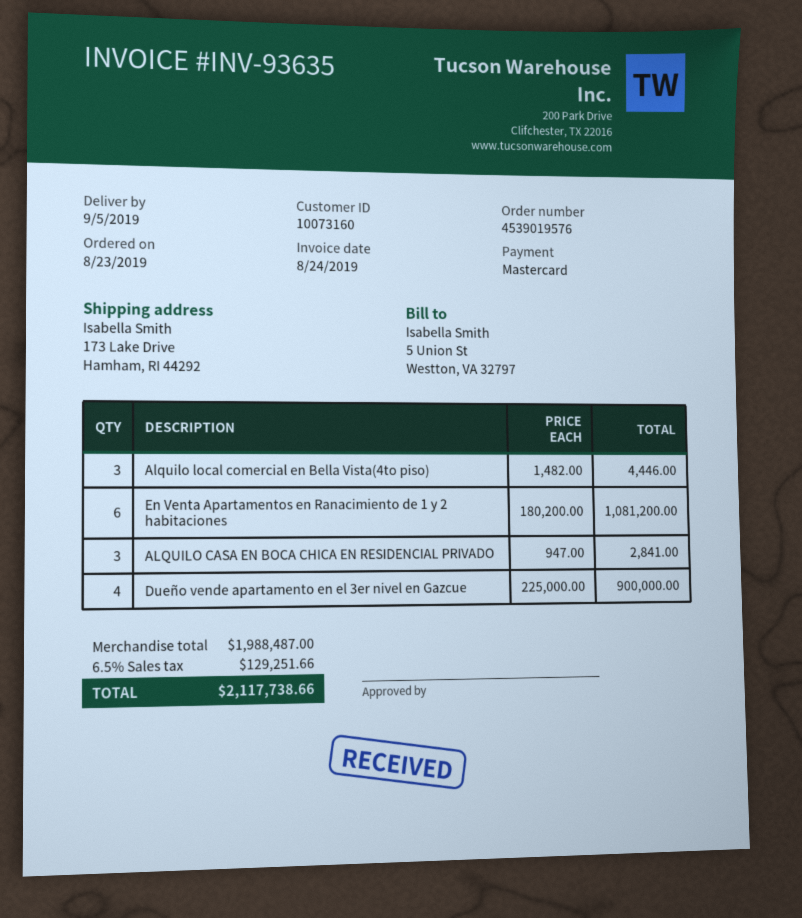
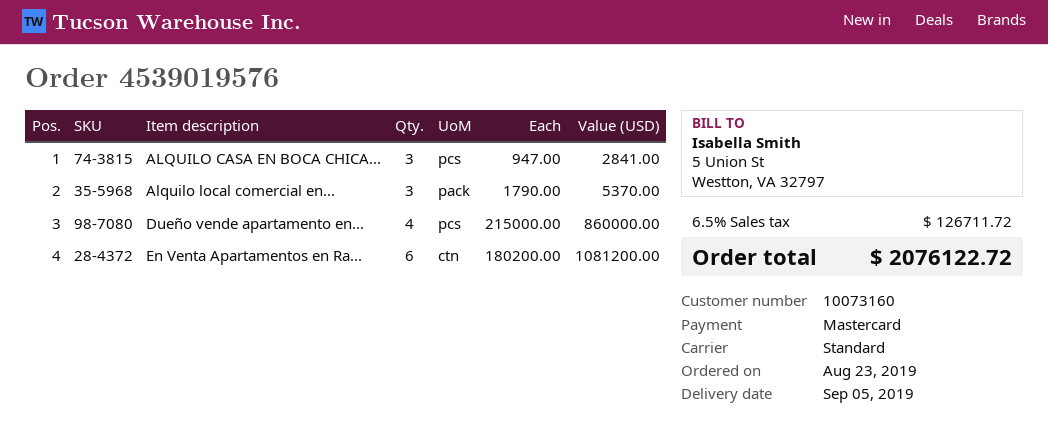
Alquilo local comercial en Bella Vista(4to piso): 3 x 1482.00 = 4446.00 -> 3 x 1790.00 = 5370.00
Dueño vende apartamento en el 3er nivel en Gazcue: 4 x 225000.00 = 900000.00 -> 4 x 215000.00 = 860000.00
tax: 6.5% = 129251.66 -> 6.5% = 126711.72
total: 2117738.66 -> 2076122.72

